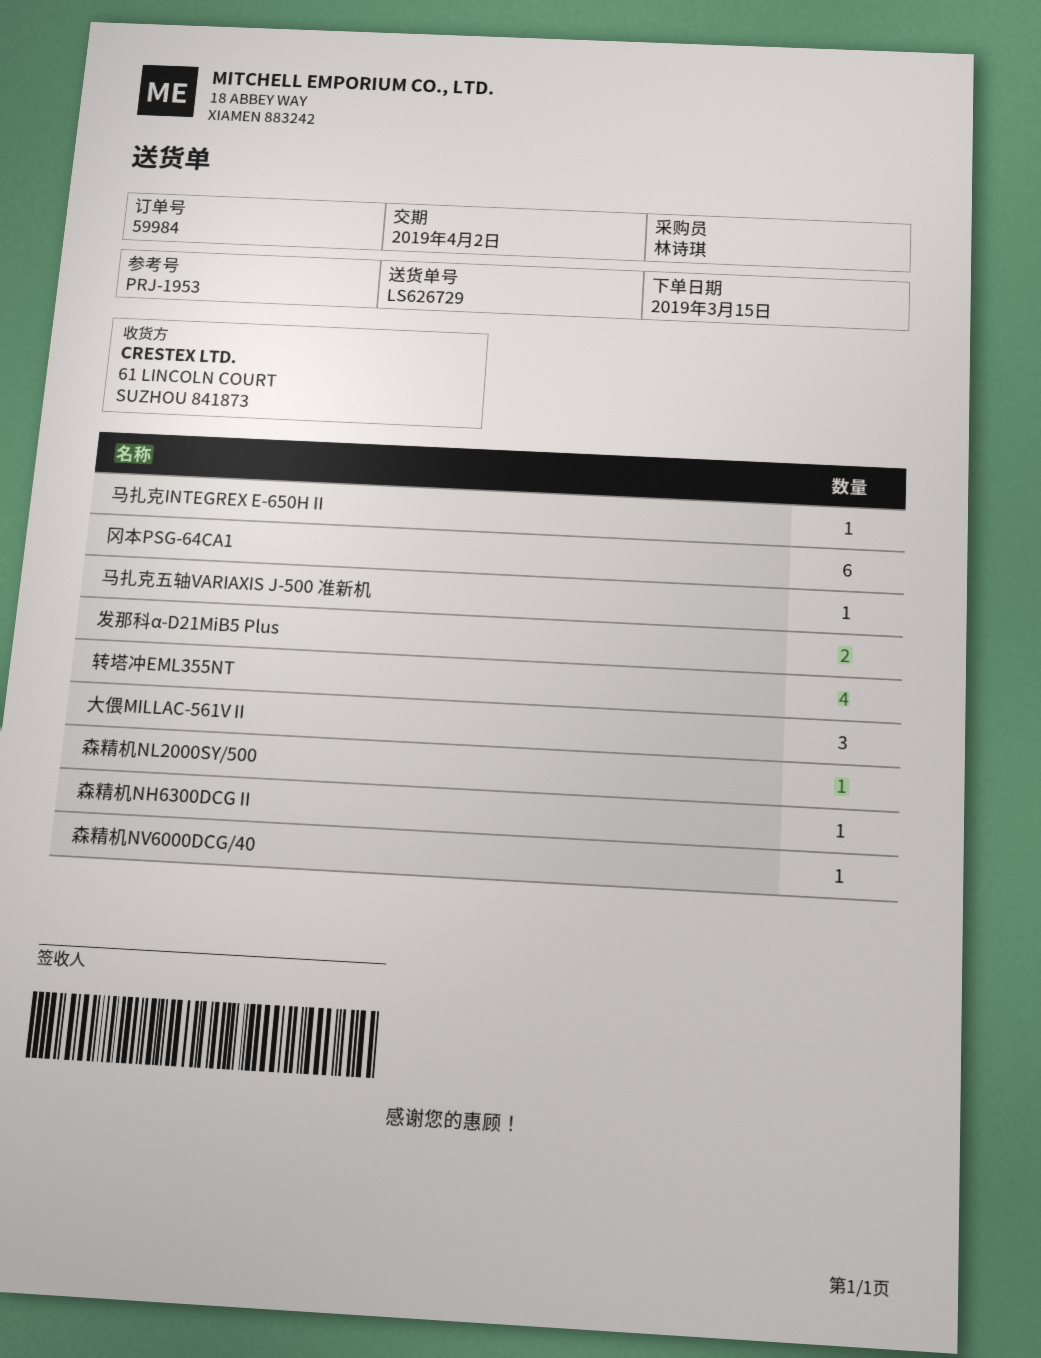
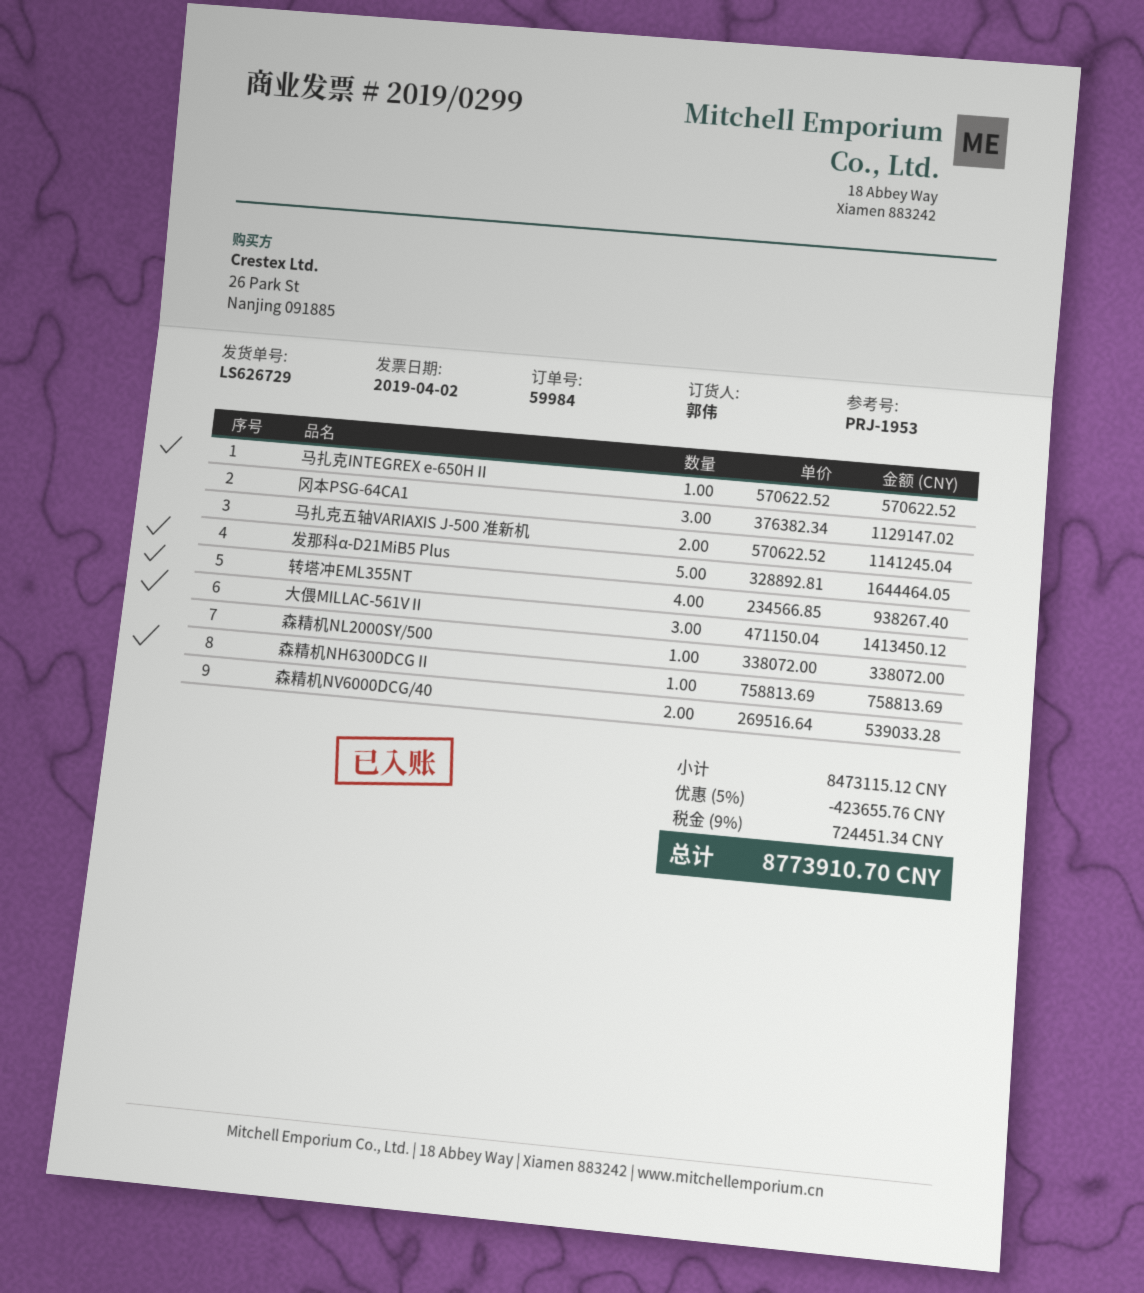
ordered by: 林诗琪 -> 郭伟
冈本PSG-64CA1: 6 -> 3
马扎克五轴VARIAXIS J-500 准新机: 1 -> 2
发那科α-D21MiB5 Plus: 2 -> 5
森精机NV6000DCG/40: 1 -> 2

